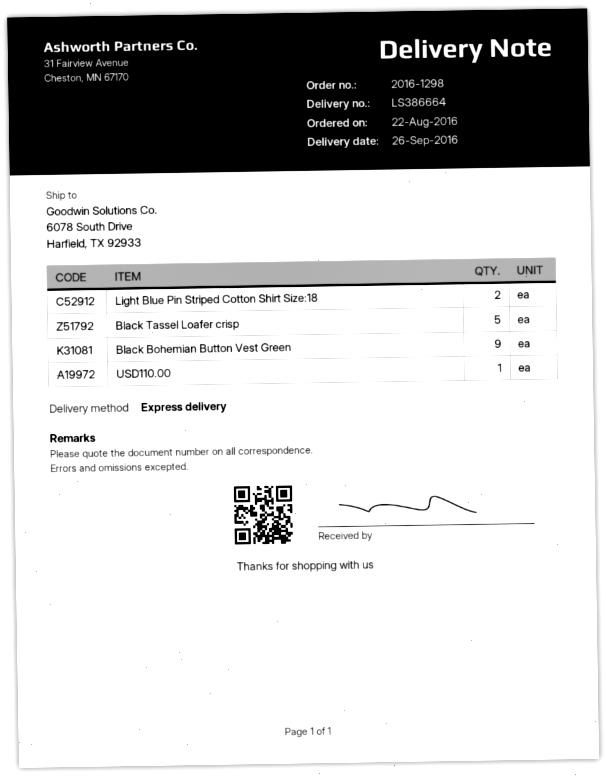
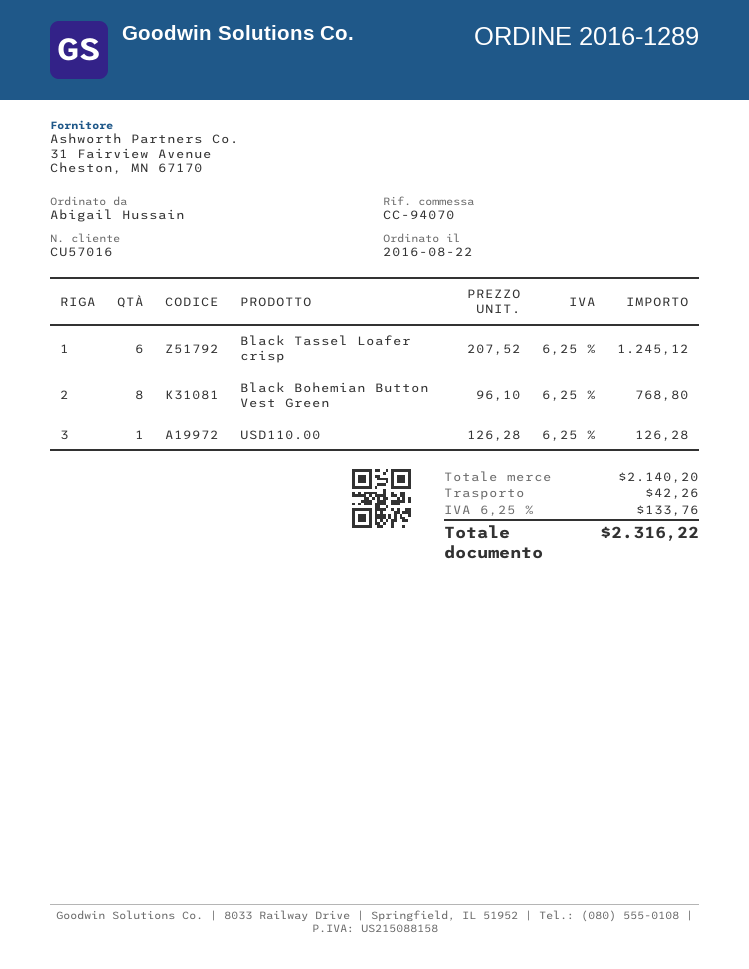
order number: 2016-1298 -> 2016-1289
Light Blue Pin Striped Cotton Shirt Size:18: 2 -> none
Black Tassel Loafer crisp: 5 -> 6
Black Bohemian Button Vest Green: 9 -> 8

